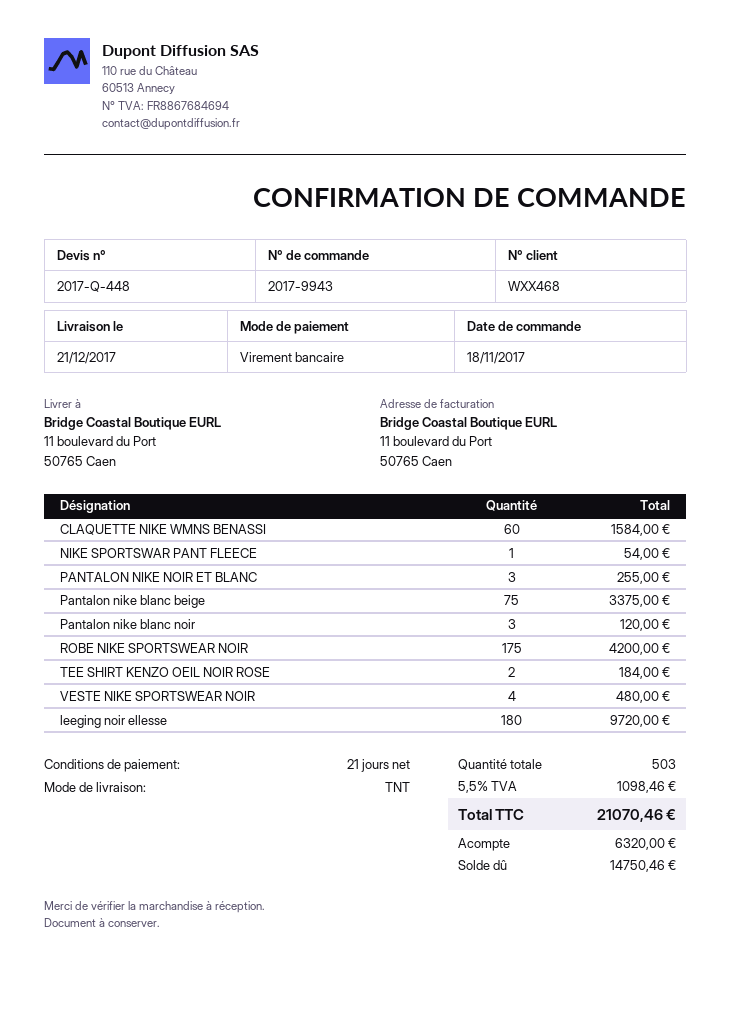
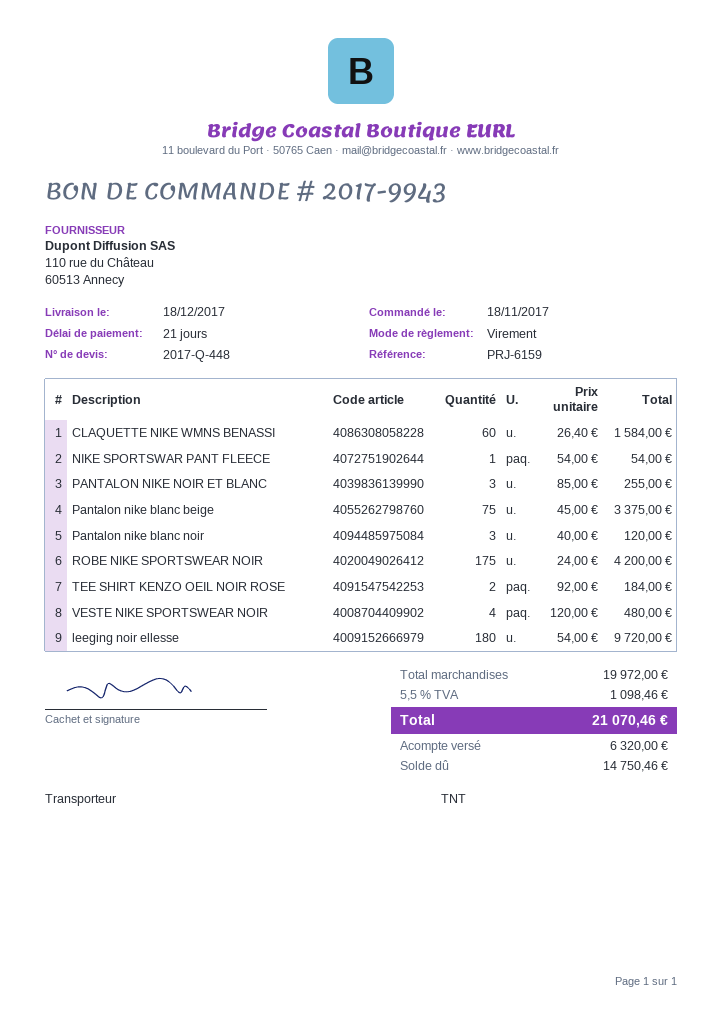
delivery date: 2017-12-21 -> 2017-12-18

